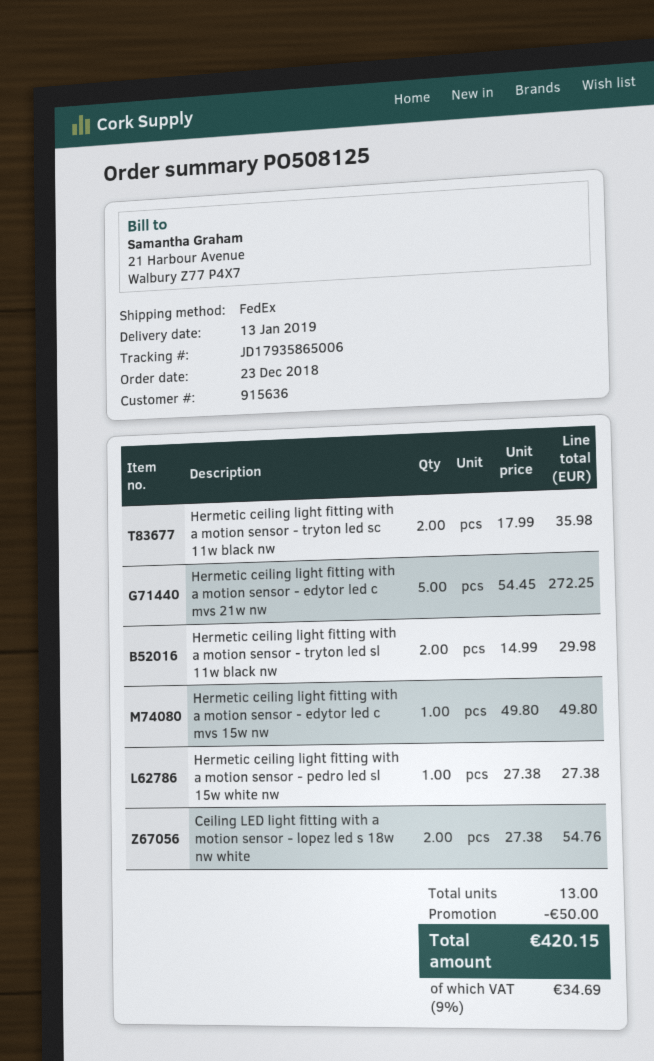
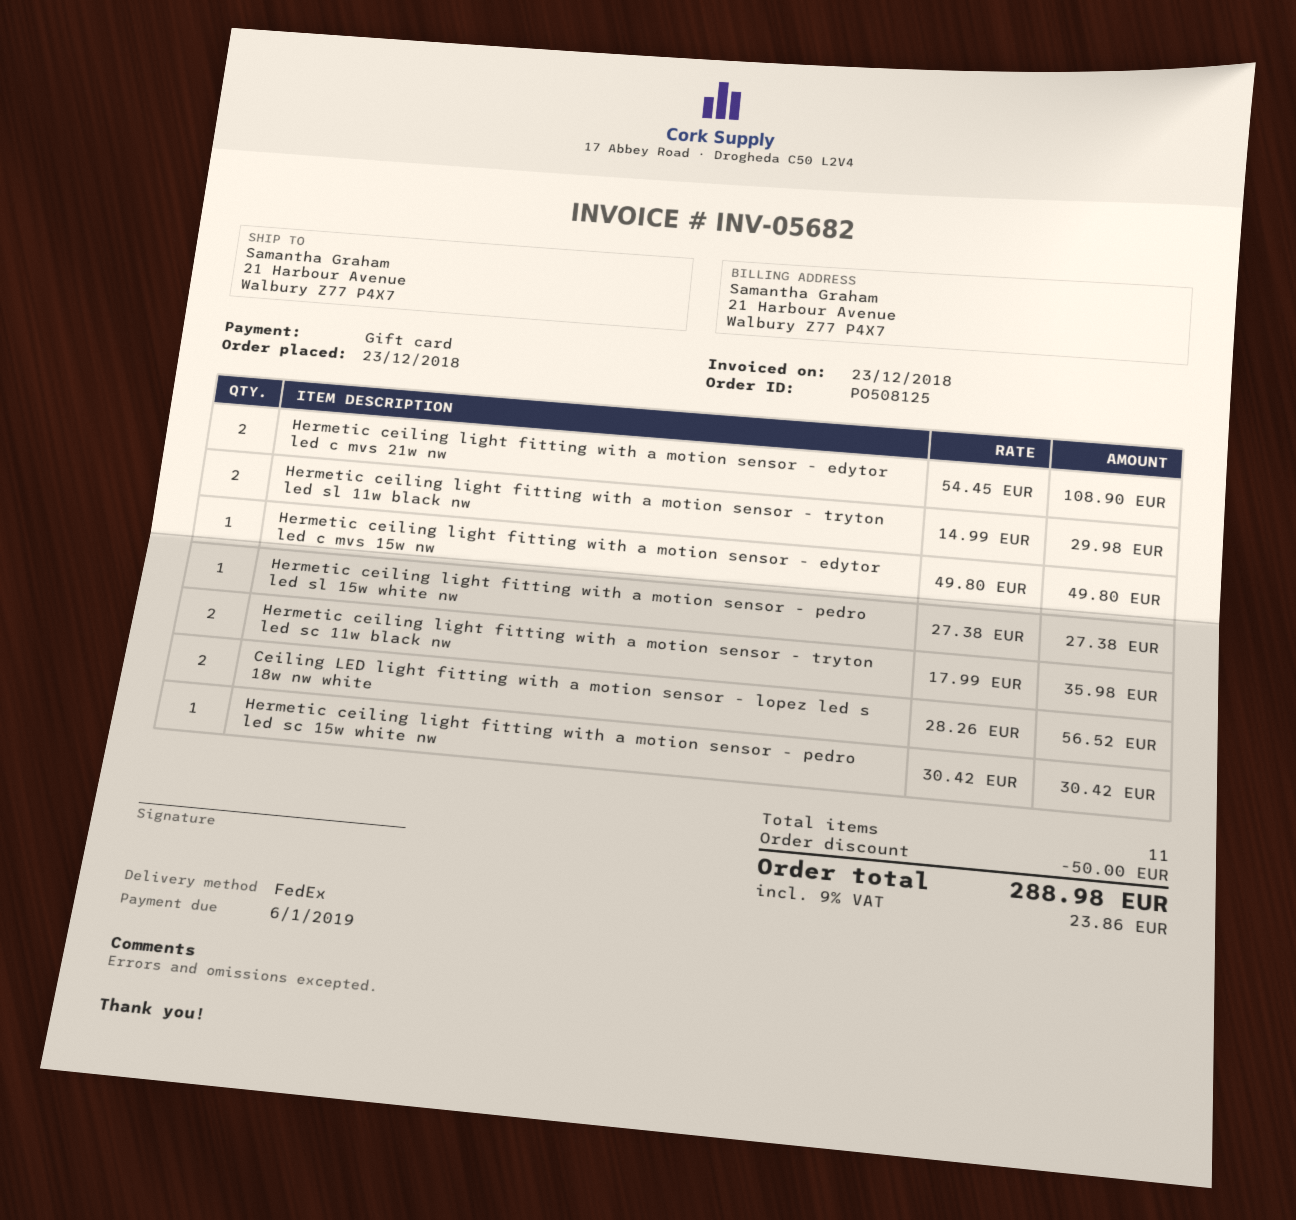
Hermetic ceiling light fitting with a motion sensor - edytor led c mvs 21w nw: 5 x 54.45 = 272.25 -> 2 x 54.45 = 108.90
Ceiling LED light fitting with a motion sensor - lopez led s 18w nw white: 2 x 27.38 = 54.76 -> 2 x 28.26 = 56.52
Hermetic ceiling light fitting with a motion sensor - pedro led sc 15w white nw: none -> 1 x 30.42 = 30.42
total quantity: 13 -> 11
tax: 9% = 34.69 -> 9% = 23.86
total: 420.15 -> 288.98

